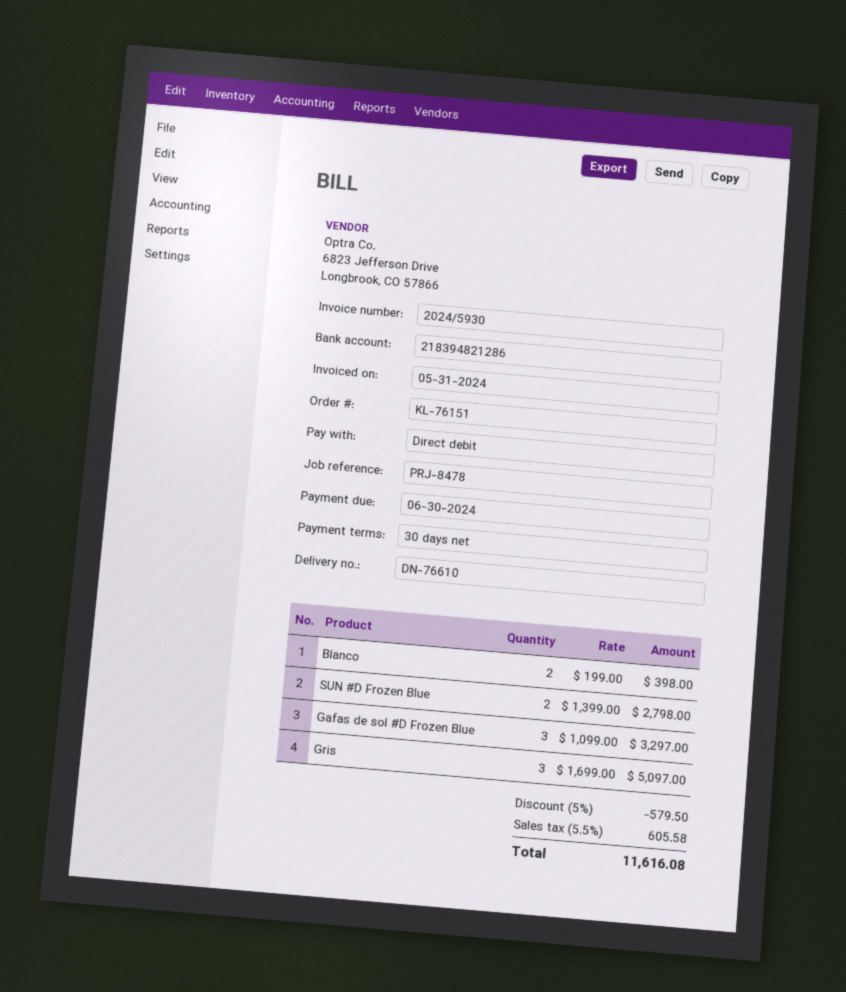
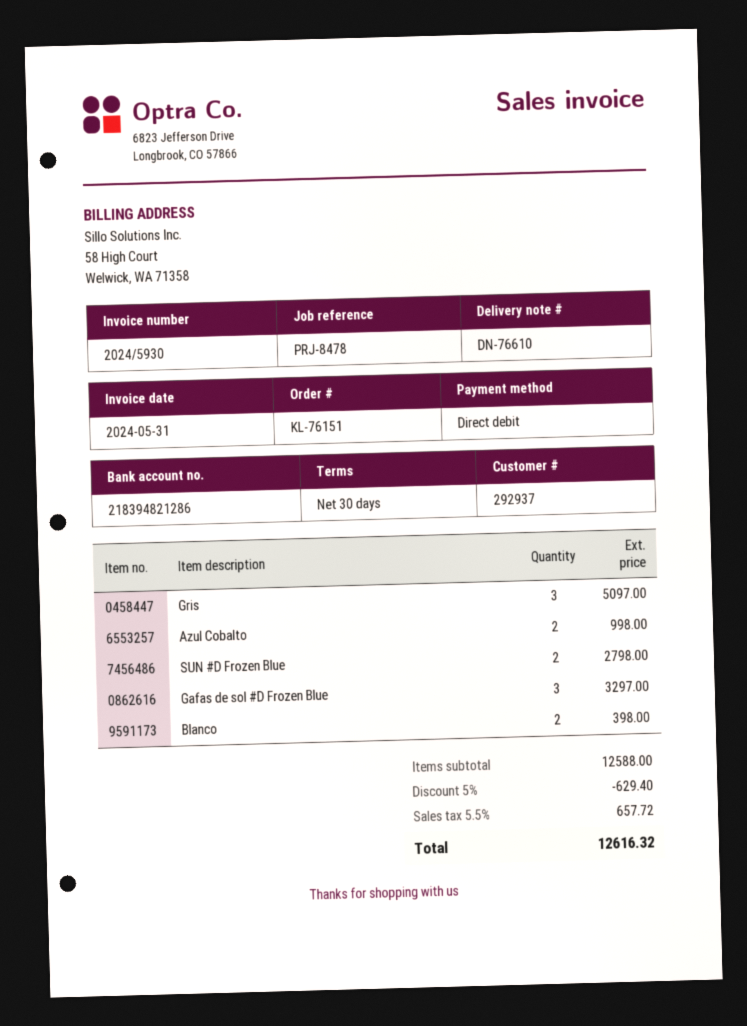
Azul Cobalto: none -> 2 for 998.00
discount: 5% = 579.50 -> 5% = 629.40
tax: 5.5% = 605.58 -> 5.5% = 657.72
total: 11616.08 -> 12616.32

